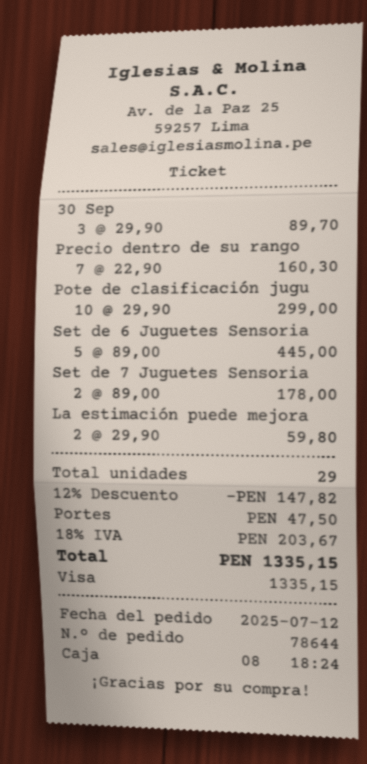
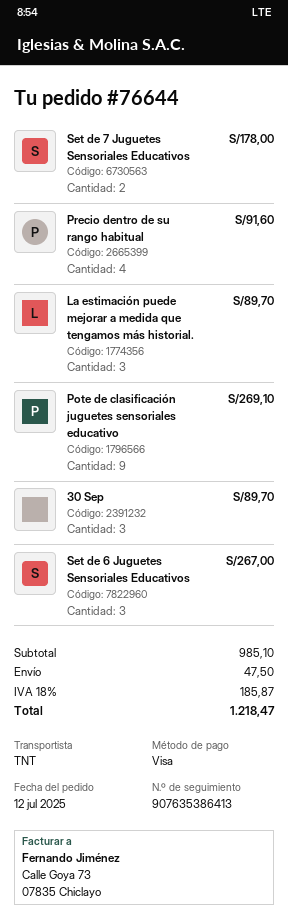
order number: 78644 -> 76644
Precio dentro de su rango: 7 for 160.30 -> 4 for 91.60
Pote de clasificación jugu: 10 for 299.00 -> 9 for 269.10
Set de 6 Juguetes Sensoria: 5 for 445.00 -> 3 for 267.00
La estimación puede mejora: 2 for 59.80 -> 3 for 89.70
discount: 12% = 147.82 -> none
tax: 18% = 203.67 -> 18% = 185.87
total: 1335.15 -> 1218.47

